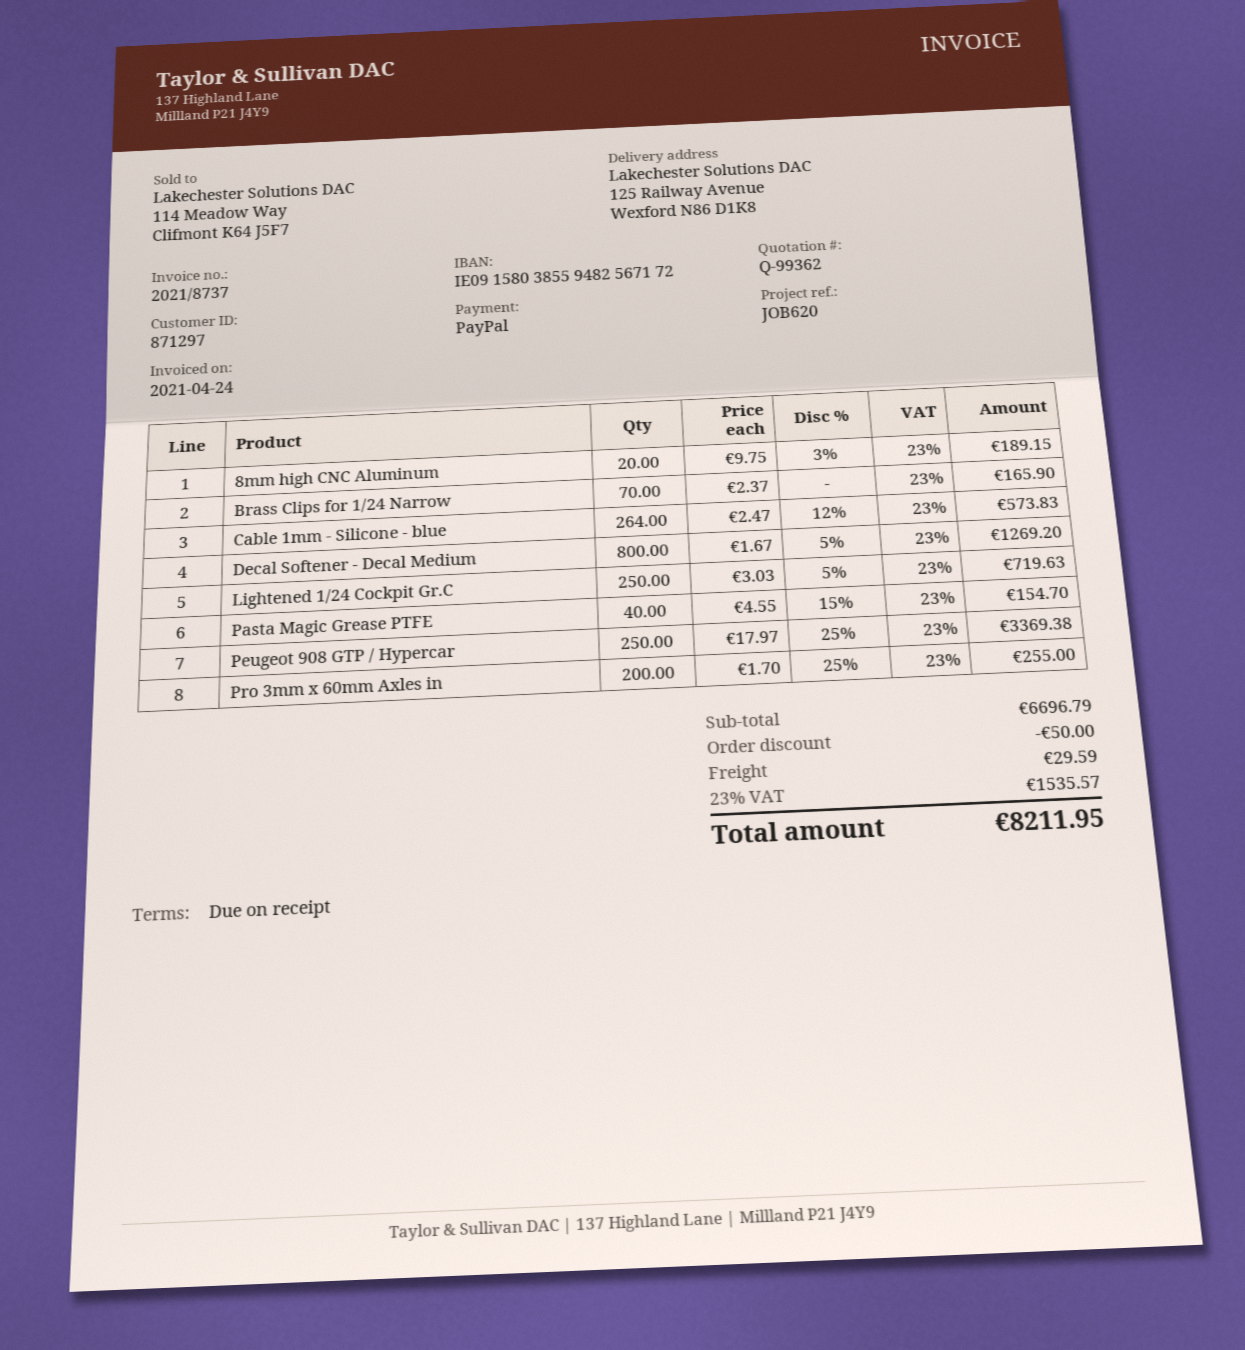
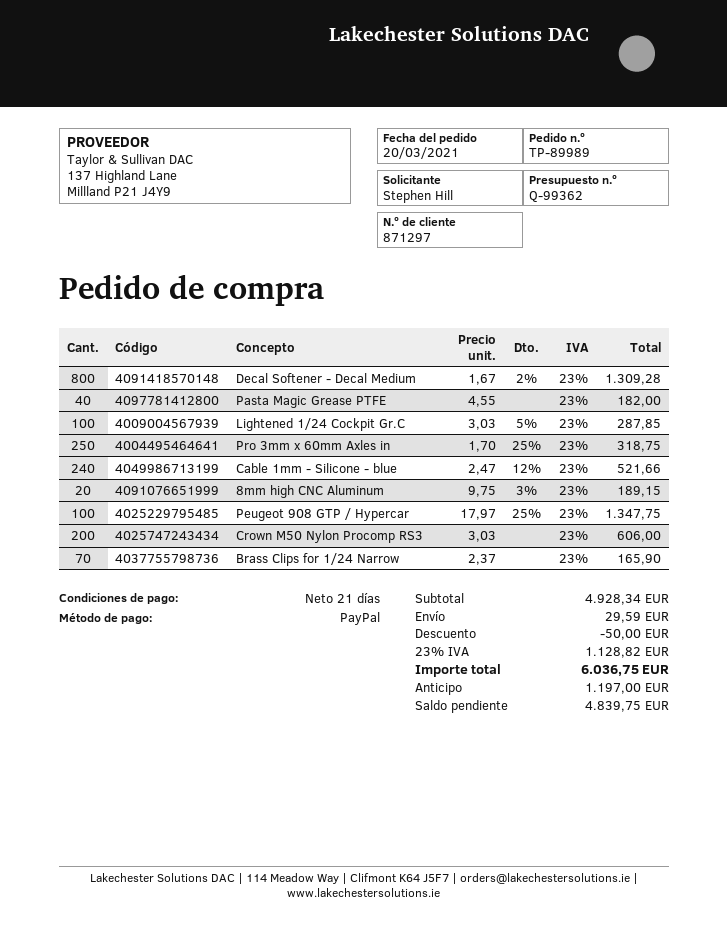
payment terms: on receipt -> 21 days
Cable 1mm - Silicone - blue: 264 x 2.47 - 12% = 573.83 -> 240 x 2.47 - 12% = 521.66
Decal Softener - Decal Medium: 800 x 1.67 - 5% = 1269.20 -> 800 x 1.67 - 2% = 1309.28
Lightened 1/24 Cockpit Gr.C: 250 x 3.03 - 5% = 719.63 -> 100 x 3.03 - 5% = 287.85
Pasta Magic Grease PTFE: 40 x 4.55 - 15% = 154.70 -> 40 x 4.55 = 182.00
Peugeot 908 GTP / Hypercar: 250 x 17.97 - 25% = 3369.38 -> 100 x 17.97 - 25% = 1347.75
Pro 3mm x 60mm Axles in: 200 x 1.70 - 25% = 255.00 -> 250 x 1.70 - 25% = 318.75
Crown M50 Nylon Procomp RS3: none -> 200 x 3.03 = 606.00
subtotal: 6696.79 -> 4928.34
tax: 23% = 1535.57 -> 23% = 1128.82
total: 8211.95 -> 6036.75

